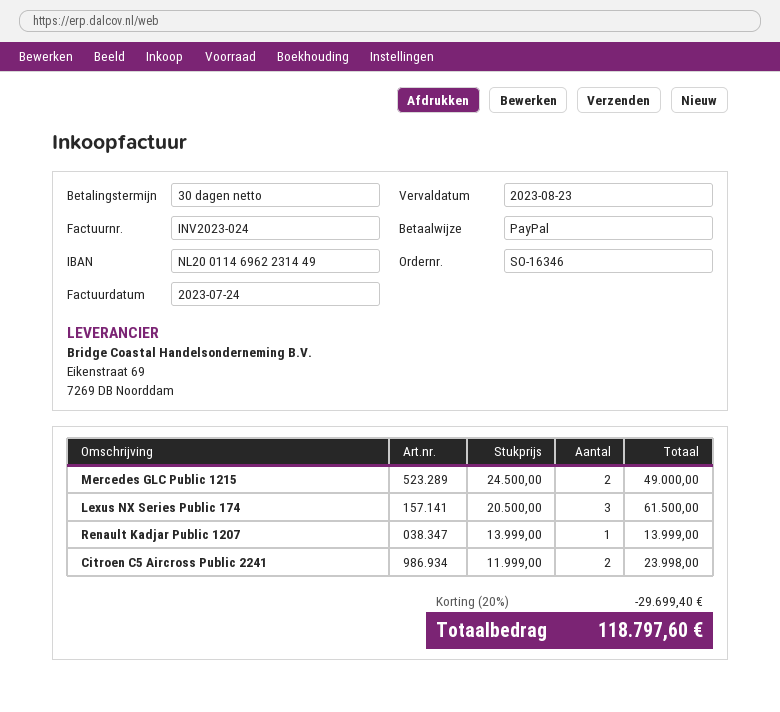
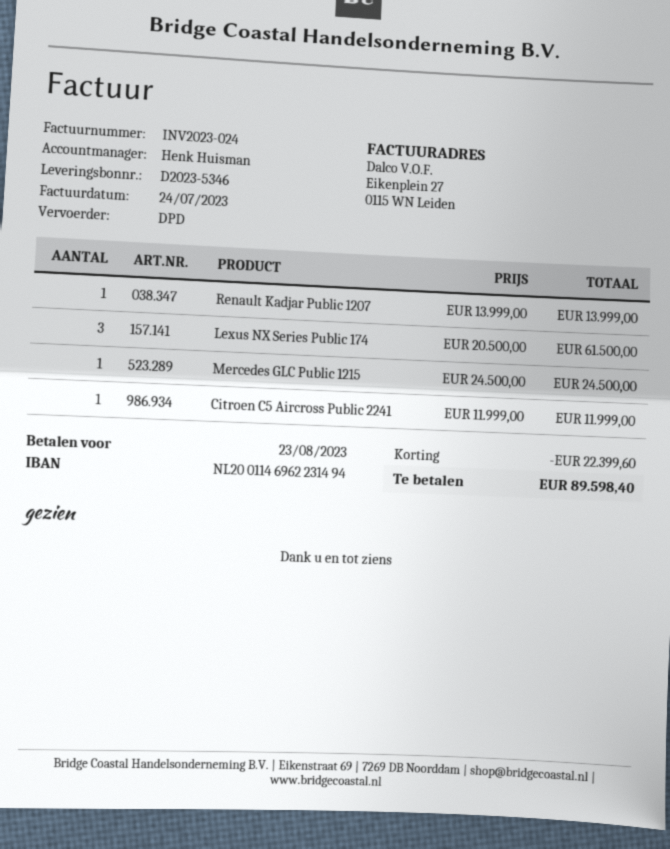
bank account: NL2001146962231449 -> NL2001146962231494
Mercedes GLC Public 1215: 2 x 24500.00 = 49000.00 -> 1 x 24500.00 = 24500.00
Citroen C5 Aircross Public 2241: 2 x 11999.00 = 23998.00 -> 1 x 11999.00 = 11999.00
discount: 29699.40 -> 22399.60
total: 118797.60 -> 89598.40

